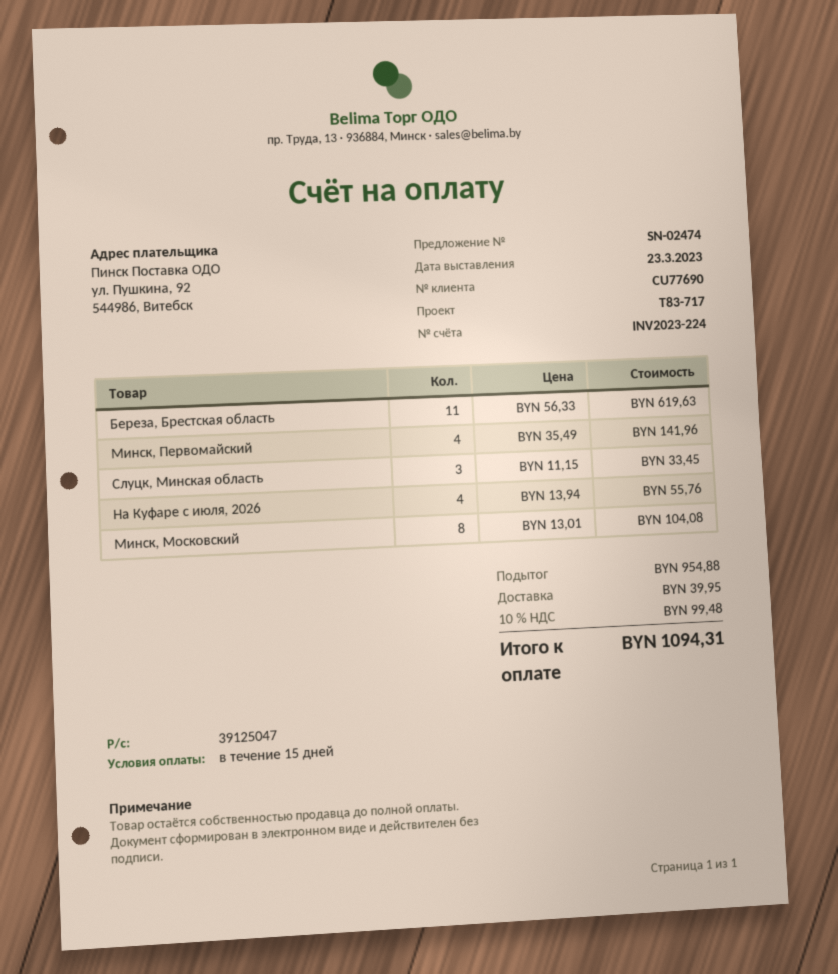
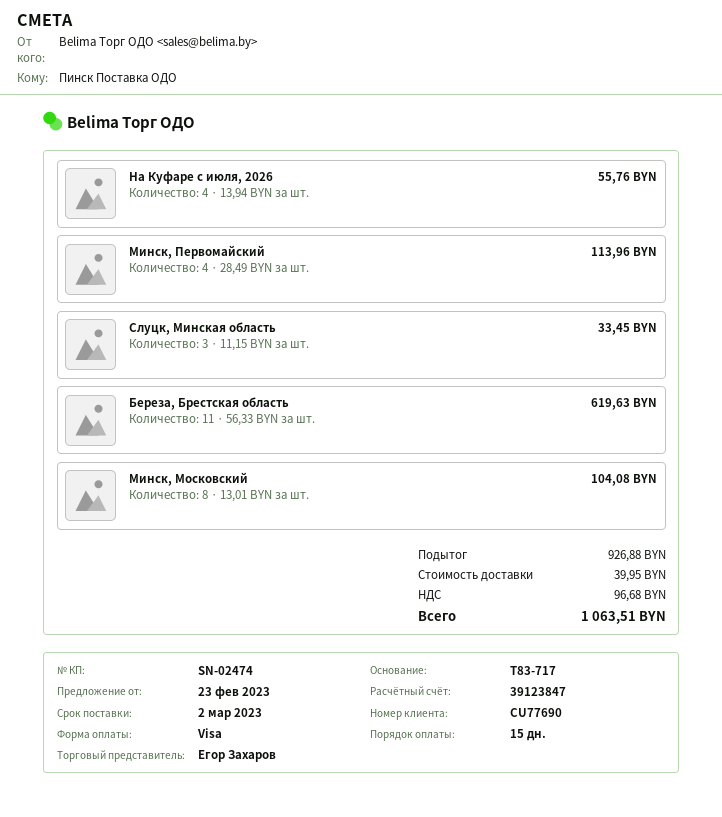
bank account: 39125047 -> 39123847
Минск, Первомайский: 4 x 35.49 = 141.96 -> 4 x 28.49 = 113.96
subtotal: 954.88 -> 926.88
tax: 99.48 -> 96.68
total: 1094.31 -> 1063.51

